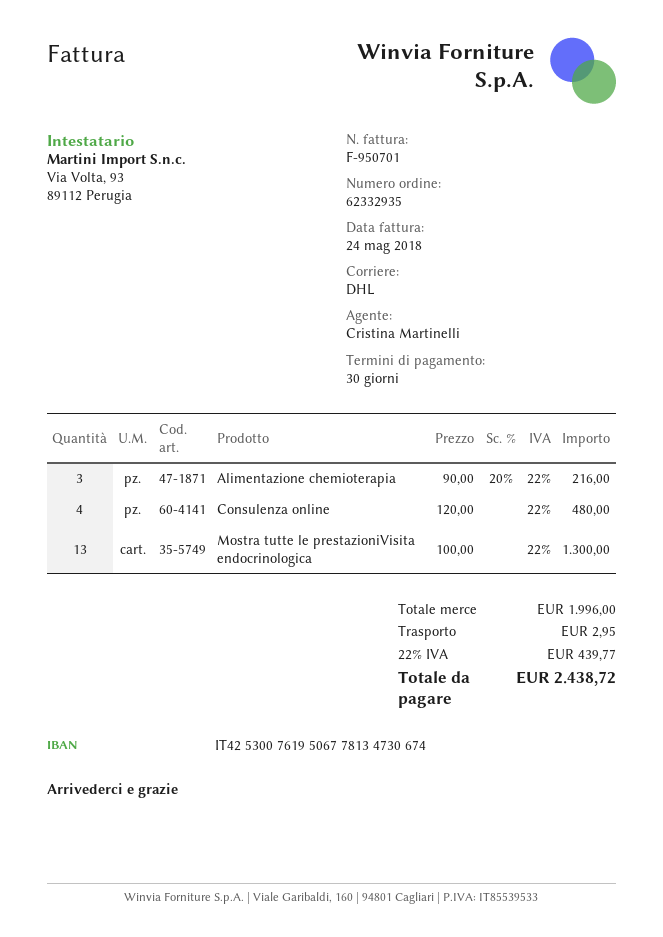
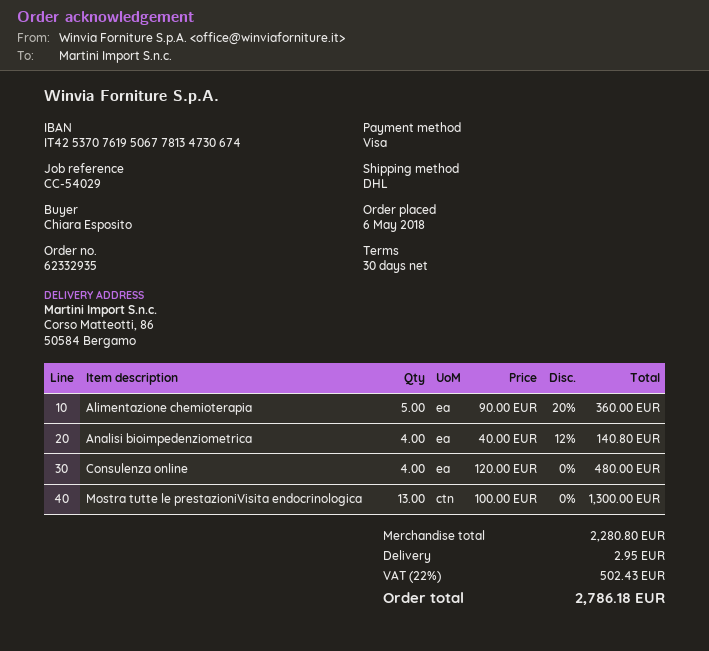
bank account: IT4253007619506778134730674 -> IT4253707619506778134730674
Alimentazione chemioterapia: 3 x 90.00 - 20% = 216.00 -> 5 x 90.00 - 20% = 360.00
Analisi bioimpedenziometrica: none -> 4 x 40.00 - 12% = 140.80
subtotal: 1996.00 -> 2280.80
tax: 22% = 439.77 -> 22% = 502.43
total: 2438.72 -> 2786.18

